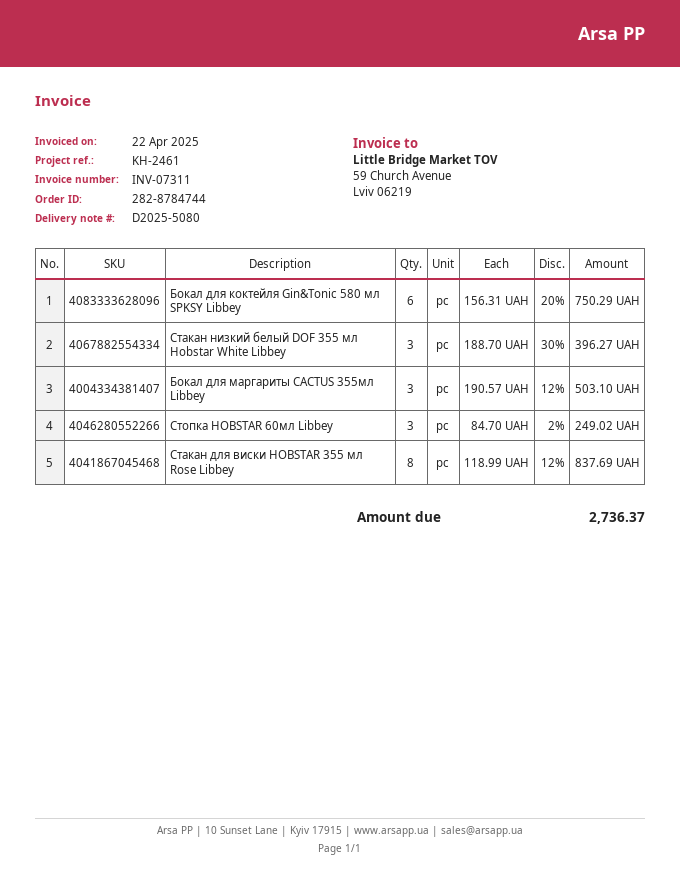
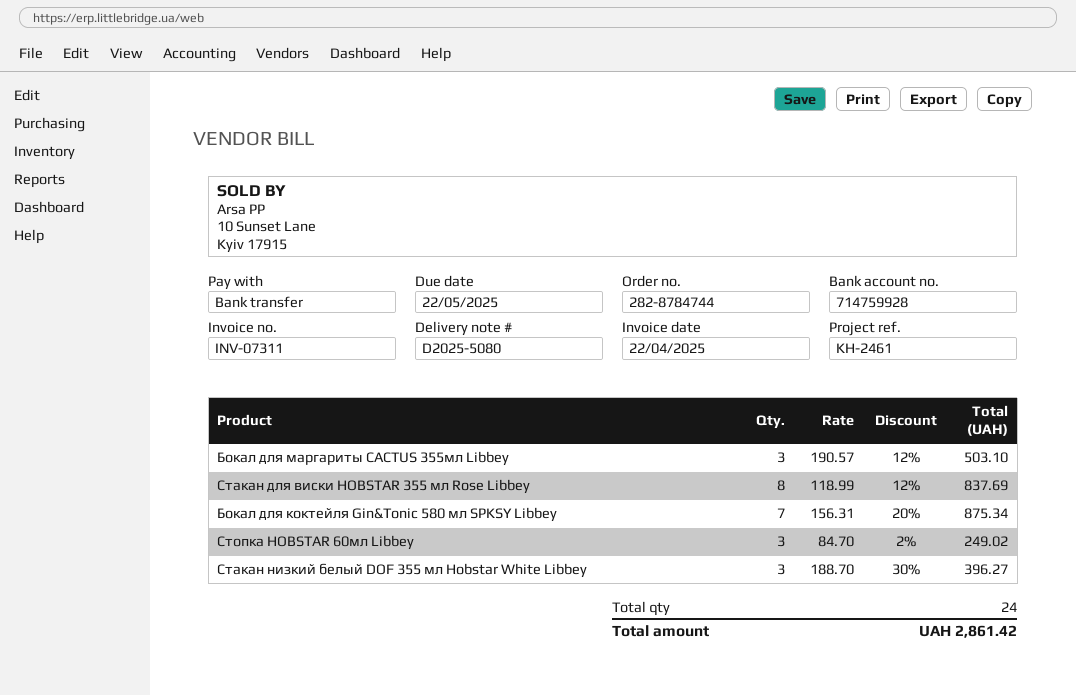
Бокал для коктейля Gin&Tonic 580 мл SPKSY Libbey: 6 x 156.31 - 20% = 750.29 -> 7 x 156.31 - 20% = 875.34
total: 2736.37 -> 2861.42

